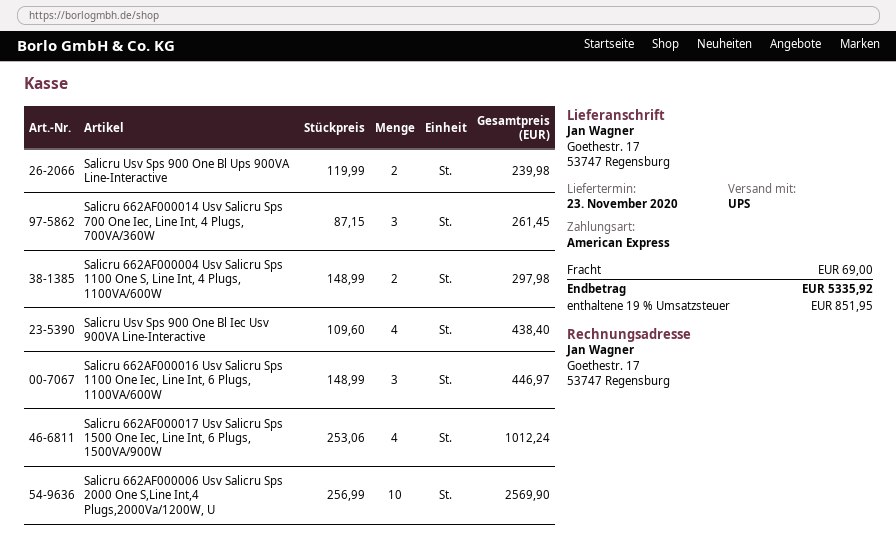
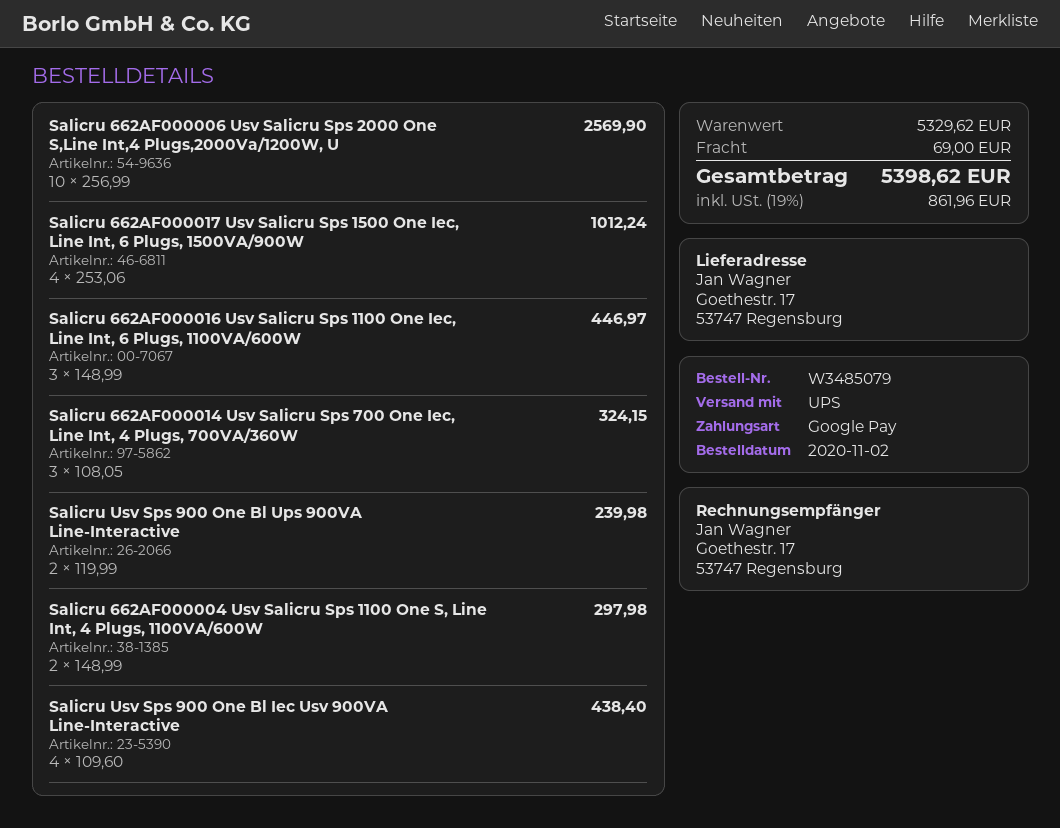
payment method: American Express -> Google Pay
Salicru 662AF000014 Usv Salicru Sps 700 One Iec, Line Int, 4 Plugs, 700VA/360W: 3 x 87.15 = 261.45 -> 3 x 108.05 = 324.15
tax: 19% = 851.95 -> 19% = 861.96
total: 5335.92 -> 5398.62

